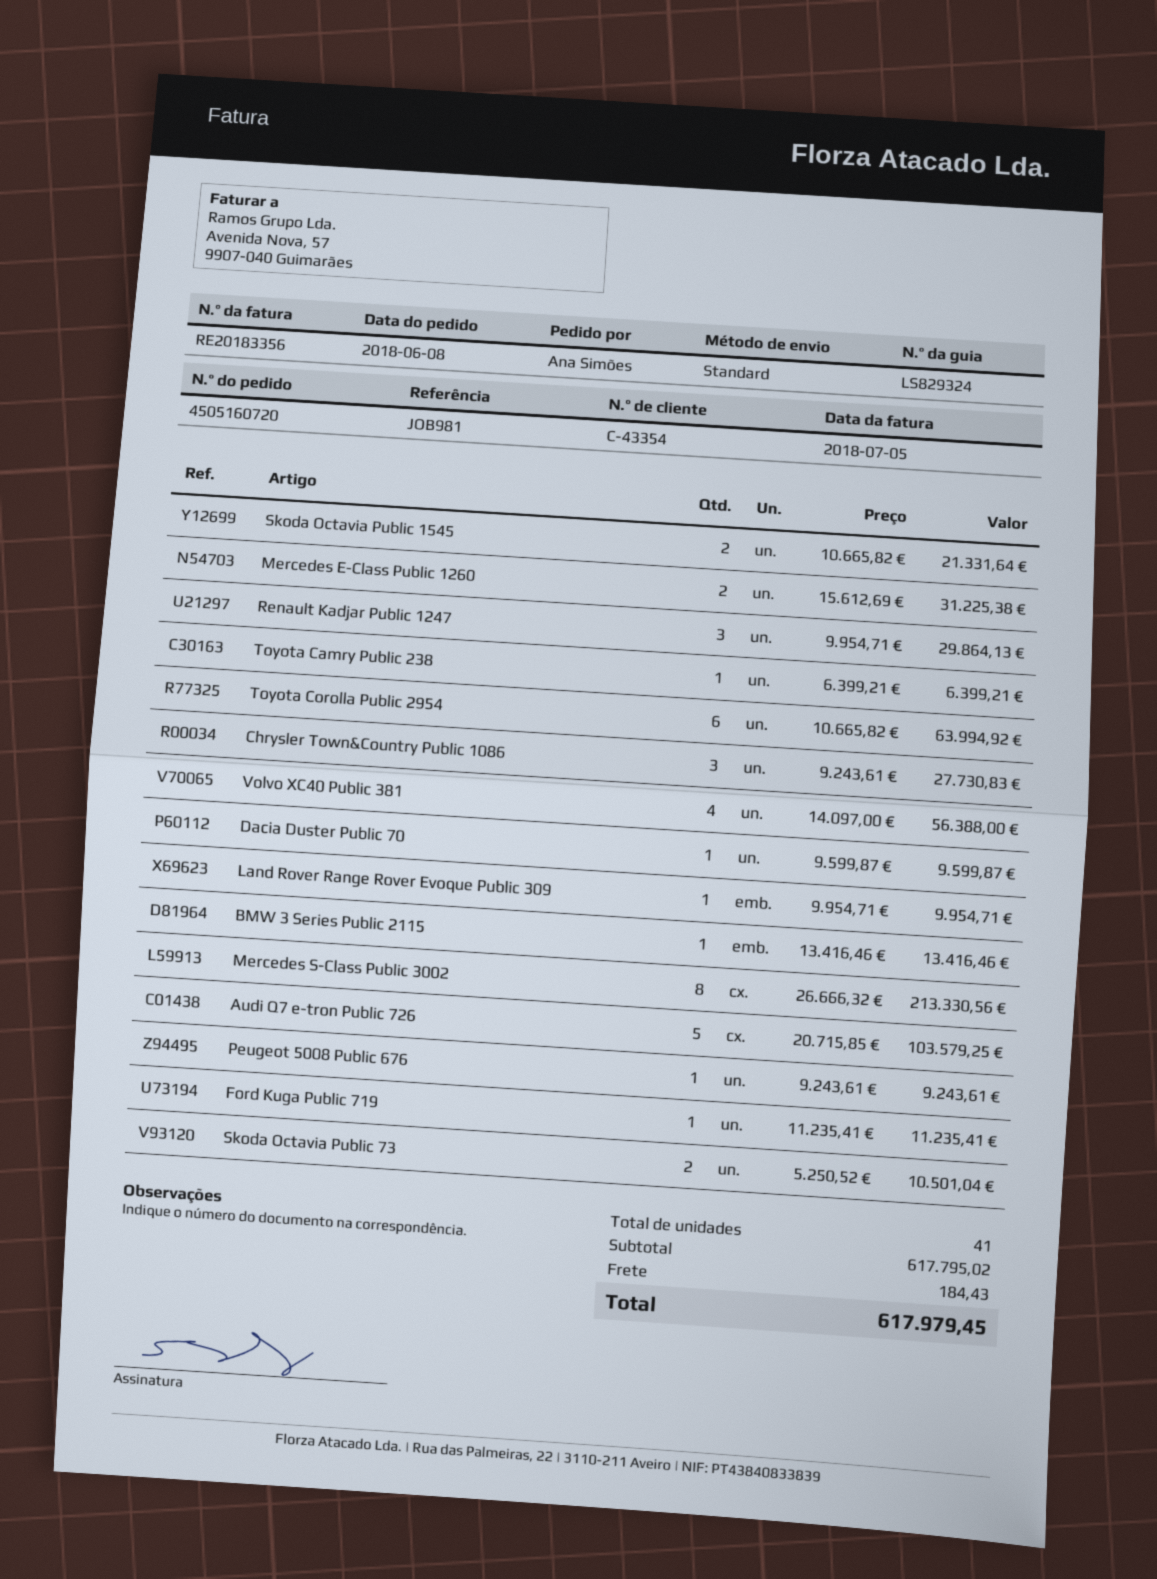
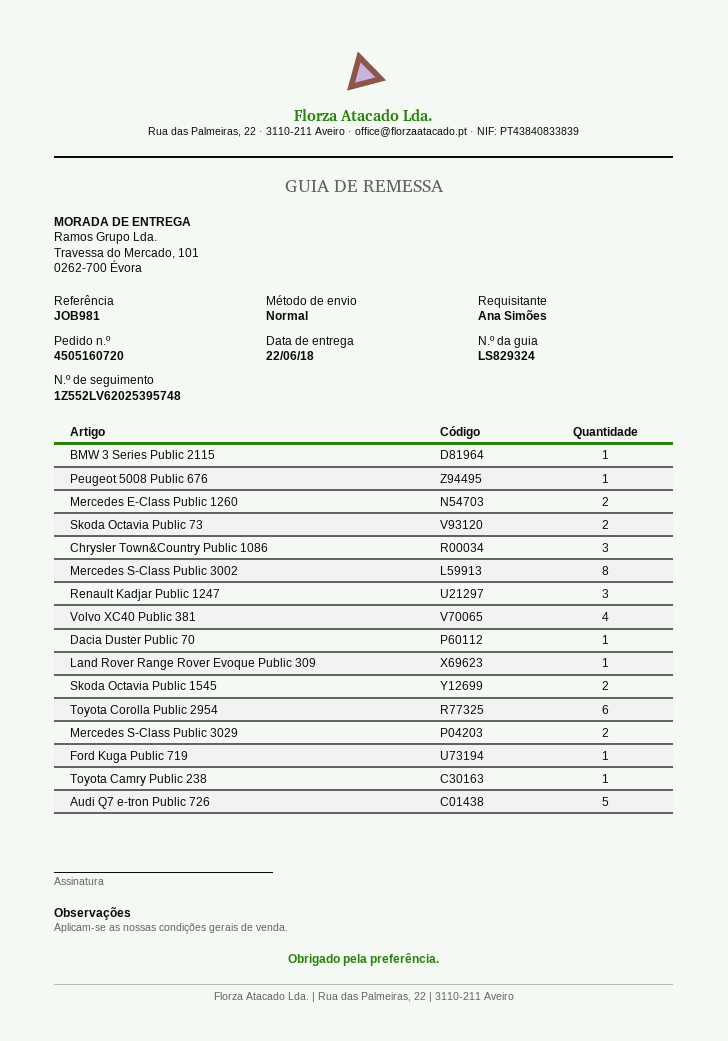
Mercedes S-Class Public 3029: none -> 2

